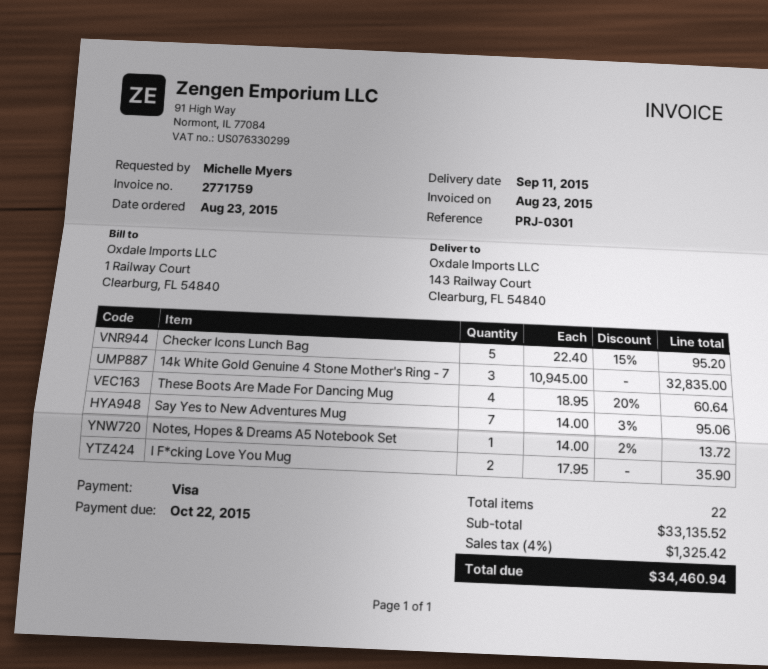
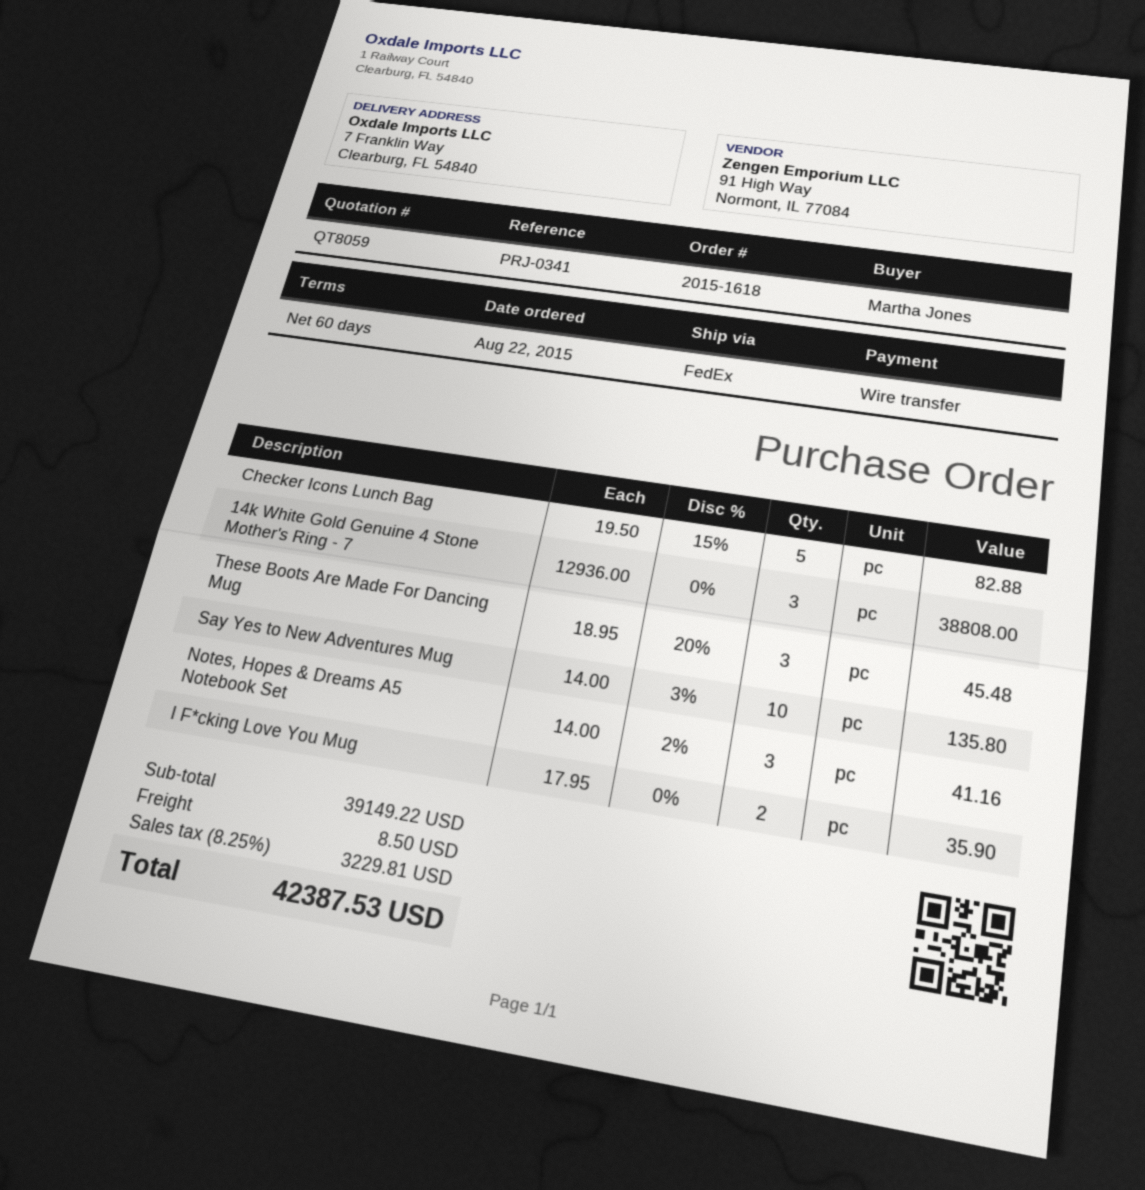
order date: 2015-08-23 -> 2015-08-22
reference: PRJ-0301 -> PRJ-0341
ordered by: Michelle Myers -> Martha Jones
payment method: Visa -> bank transfer
ship to: 143 Railway Court, Clearburg, FL 54840 -> 7 Franklin Way, Clearburg, FL 54840
Checker Icons Lunch Bag: 5 x 22.40 - 15% = 95.20 -> 5 x 19.50 - 15% = 82.88
14k White Gold Genuine 4 Stone Mother's Ring - 7: 3 x 10945.00 = 32835.00 -> 3 x 12936.00 = 38808.00
These Boots Are Made For Dancing Mug: 4 x 18.95 - 20% = 60.64 -> 3 x 18.95 - 20% = 45.48
Say Yes to New Adventures Mug: 7 x 14.00 - 3% = 95.06 -> 10 x 14.00 - 3% = 135.80
Notes, Hopes & Dreams A5 Notebook Set: 1 x 14.00 - 2% = 13.72 -> 3 x 14.00 - 2% = 41.16
subtotal: 33135.52 -> 39149.22
shipping: none -> 8.50
tax: 4% = 1325.42 -> 8.25% = 3229.81
total: 34460.94 -> 42387.53

